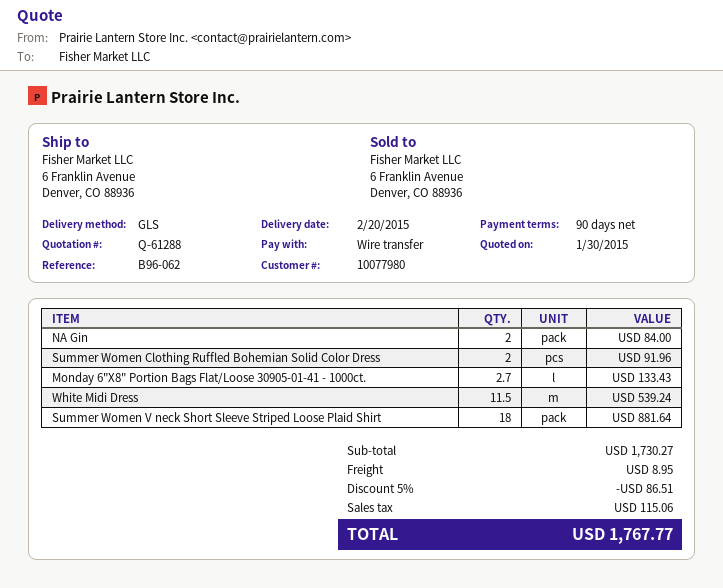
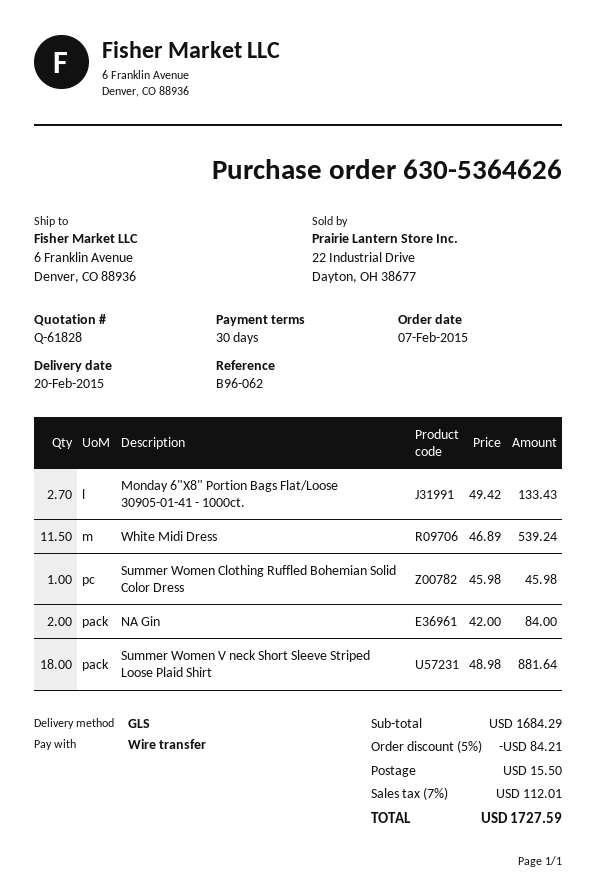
quote number: Q-61288 -> Q-61828
payment terms: 90 days -> 30 days
Summer Women Clothing Ruffled Bohemian Solid Color Dress: 2 for 91.96 -> 1 for 45.98
subtotal: 1730.27 -> 1684.29
discount: 5% = 86.51 -> 5% = 84.21
shipping: 8.95 -> 15.50
tax: 115.06 -> 112.01
total: 1767.77 -> 1727.59

